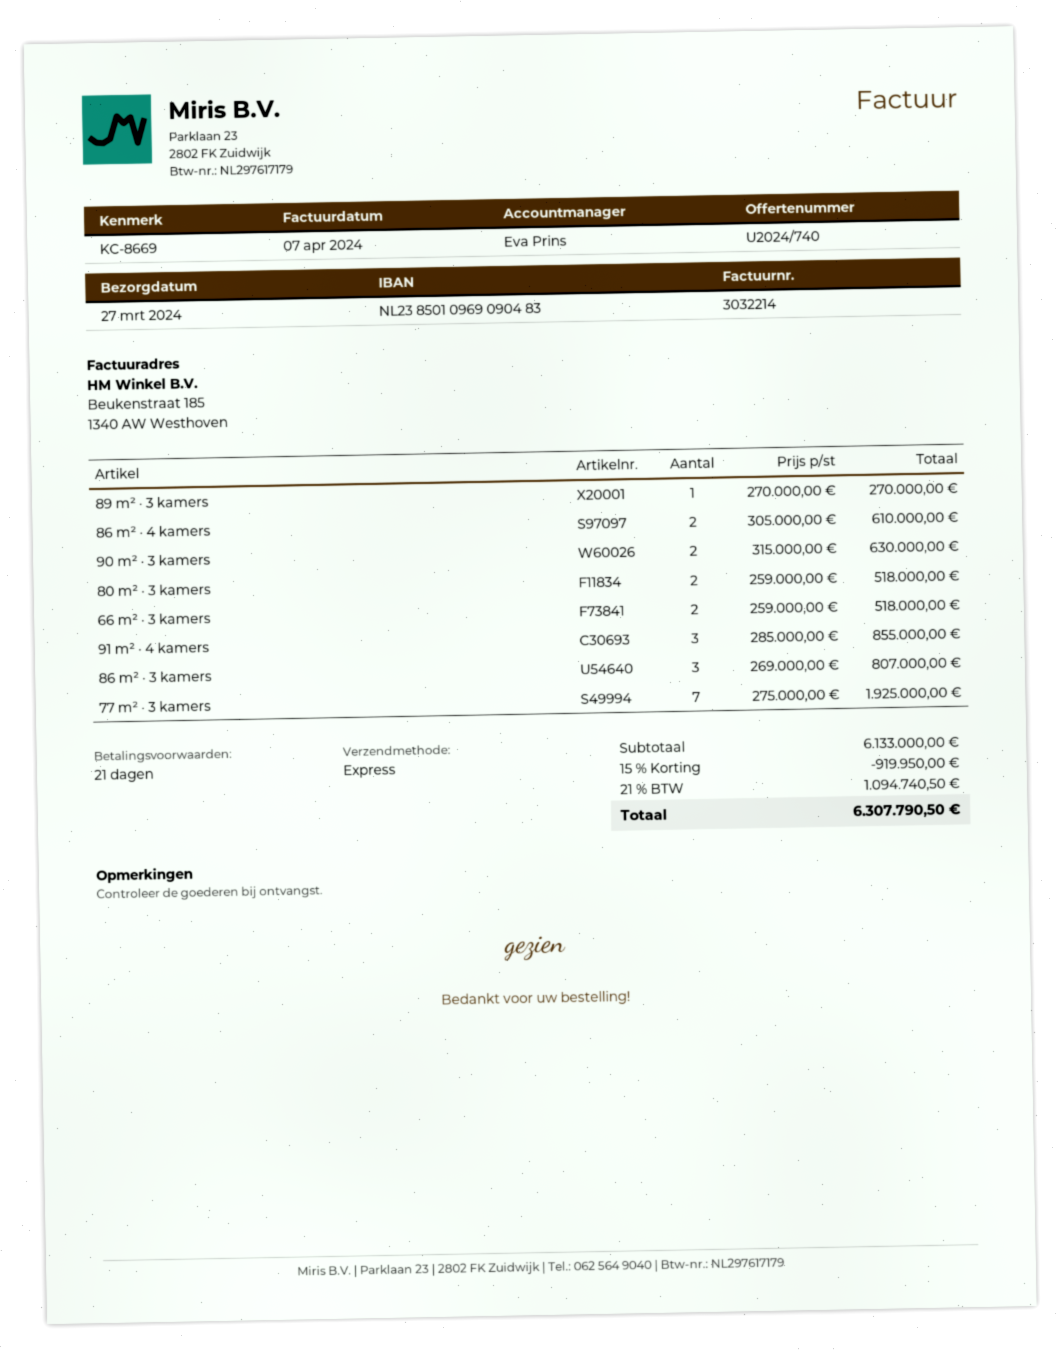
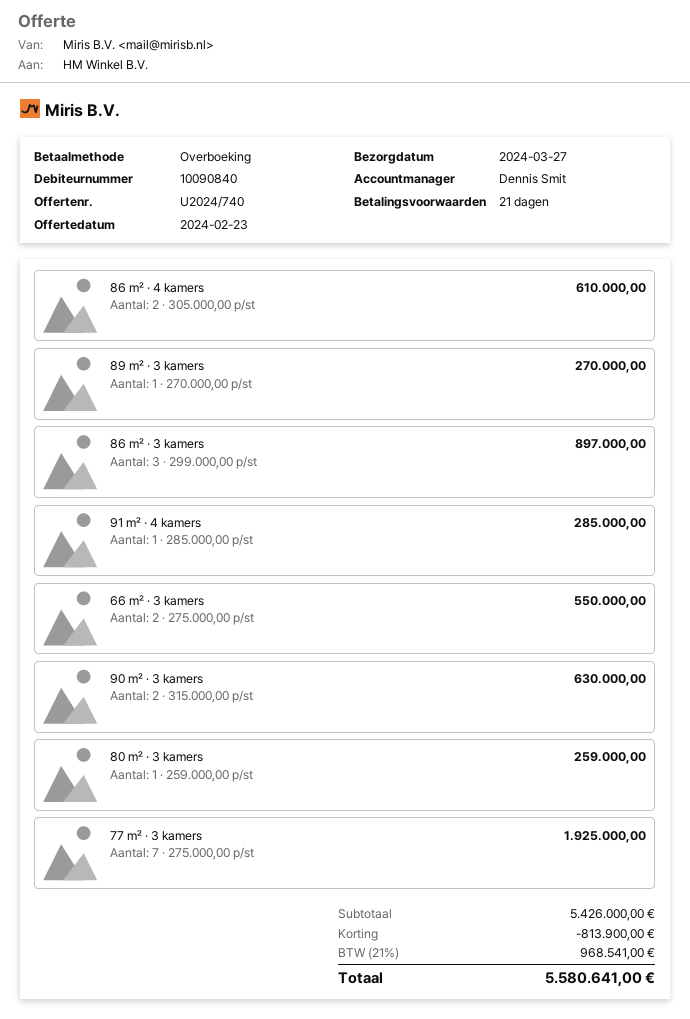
sales rep: Eva Prins -> Dennis Smit
80 m² · 3 kamers: 2 x 259000.00 = 518000.00 -> 1 x 259000.00 = 259000.00
66 m² · 3 kamers: 2 x 259000.00 = 518000.00 -> 2 x 275000.00 = 550000.00
91 m² · 4 kamers: 3 x 285000.00 = 855000.00 -> 1 x 285000.00 = 285000.00
86 m² · 3 kamers: 3 x 269000.00 = 807000.00 -> 3 x 299000.00 = 897000.00
subtotal: 6133000.00 -> 5426000.00
discount: 919950.00 -> 813900.00
tax: 21% = 1094740.50 -> 21% = 968541.00
total: 6307790.50 -> 5580641.00

